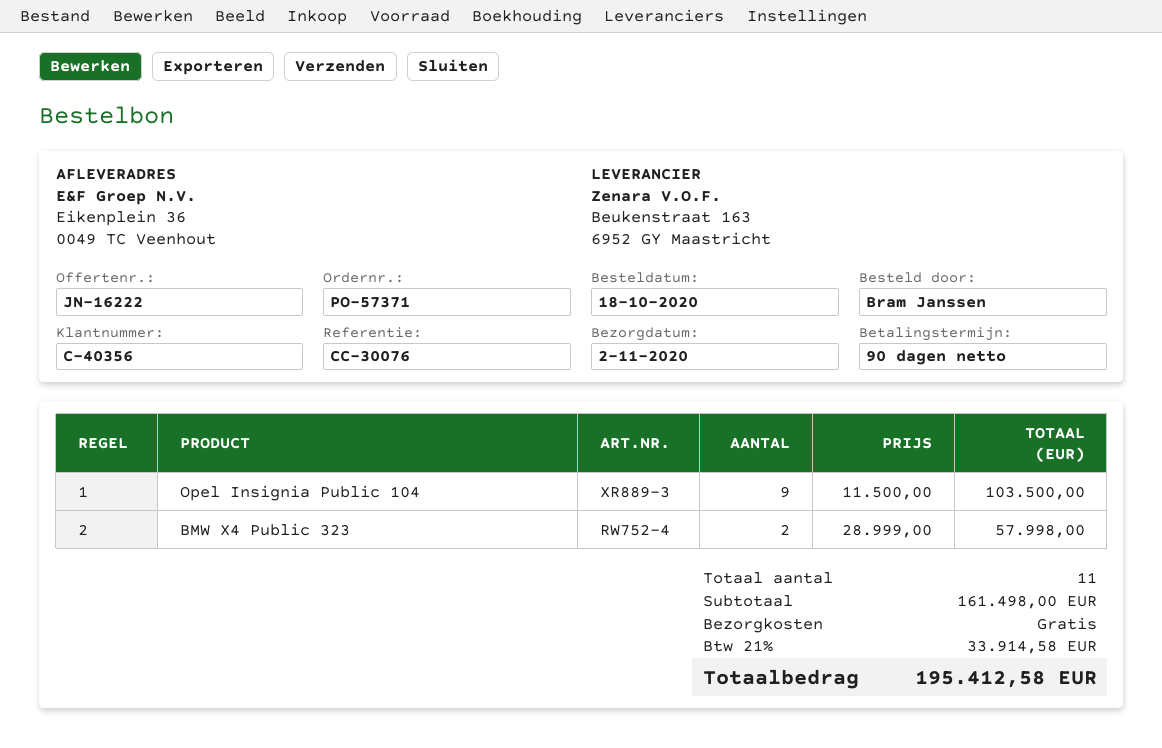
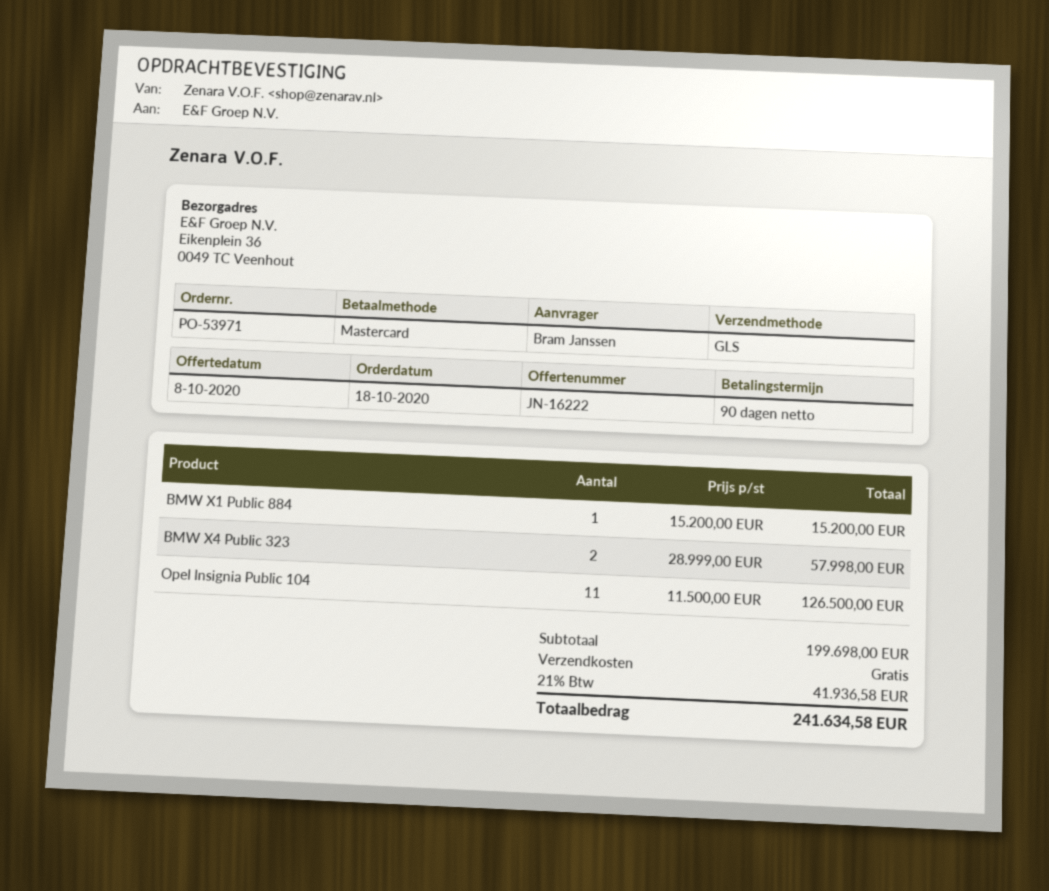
order number: PO-57371 -> PO-53971
Opel Insignia Public 104: 9 x 11500.00 = 103500.00 -> 11 x 11500.00 = 126500.00
BMW X1 Public 884: none -> 1 x 15200.00 = 15200.00
subtotal: 161498.00 -> 199698.00
tax: 21% = 33914.58 -> 21% = 41936.58
total: 195412.58 -> 241634.58

